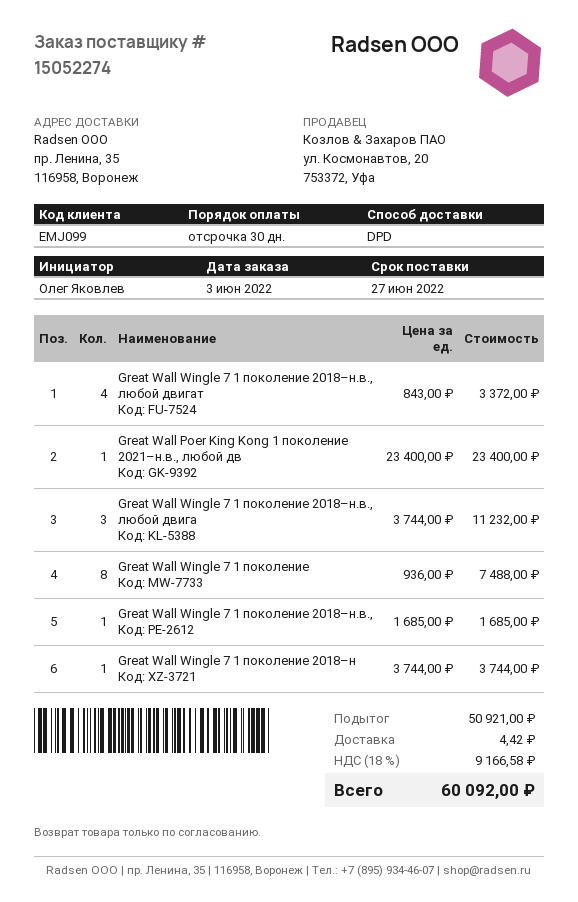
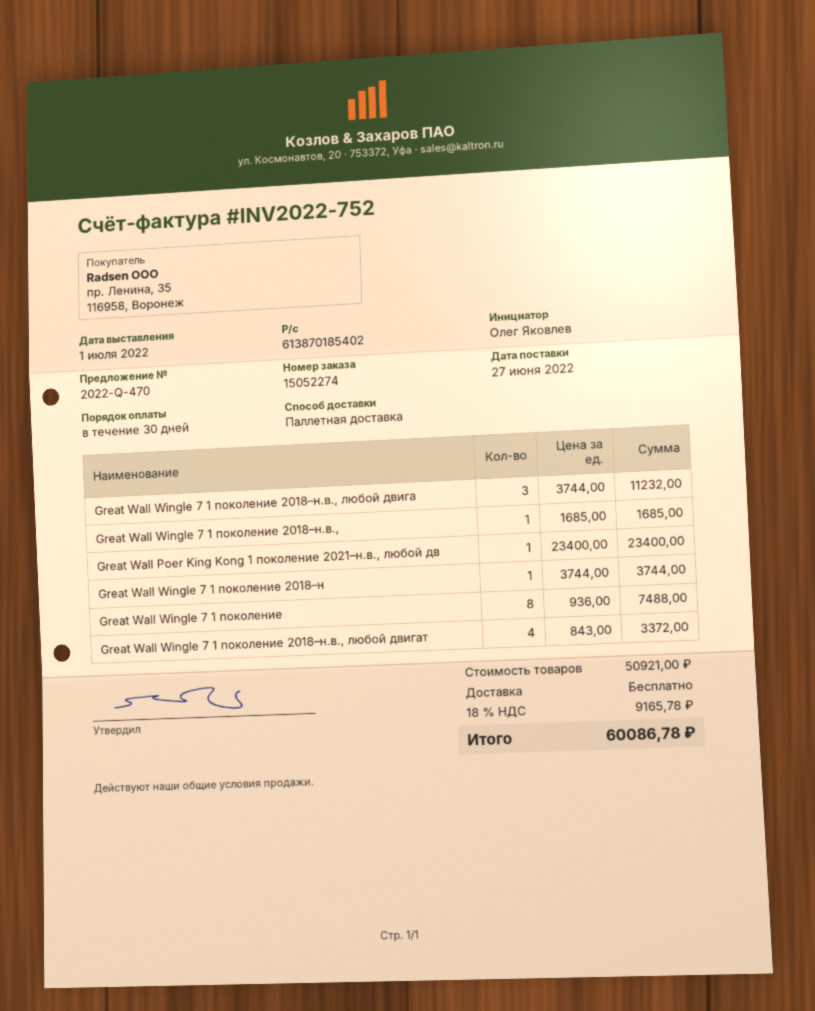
shipping method: DPD -> pallet freight
shipping: 4.42 -> 0.00
tax: 18% = 9166.58 -> 18% = 9165.78
total: 60092.00 -> 60086.78

